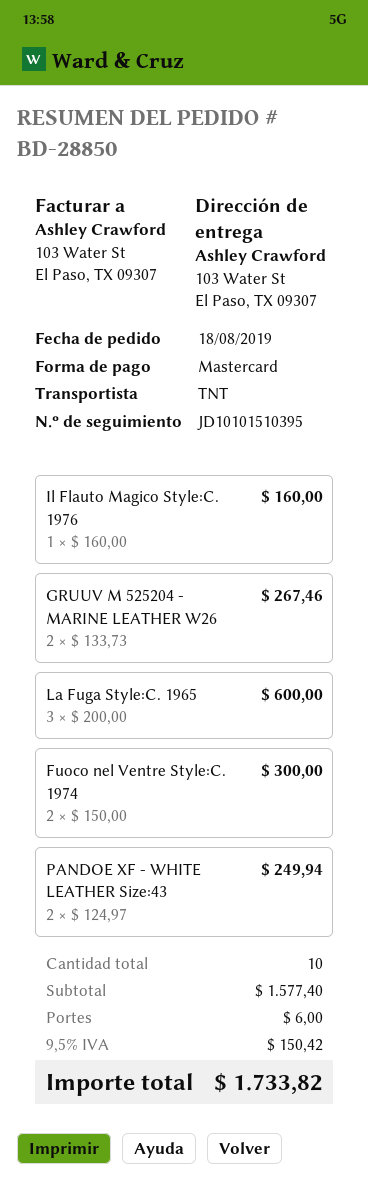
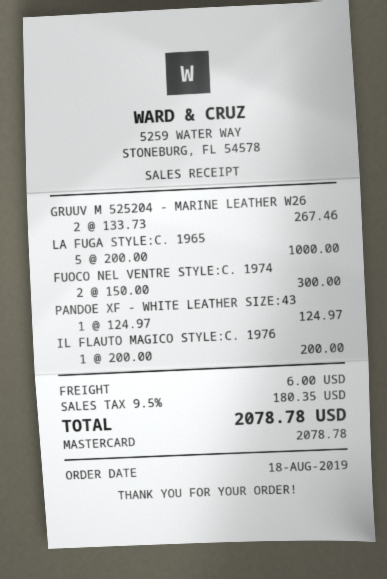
Il Flauto Magico Style:C. 1976: 1 x 160.00 = 160.00 -> 1 x 200.00 = 200.00
La Fuga Style:C. 1965: 3 x 200.00 = 600.00 -> 5 x 200.00 = 1000.00
PANDOE XF - WHITE LEATHER Size:43: 2 x 124.97 = 249.94 -> 1 x 124.97 = 124.97
tax: 9.5% = 150.42 -> 9.5% = 180.35
total: 1733.82 -> 2078.78

